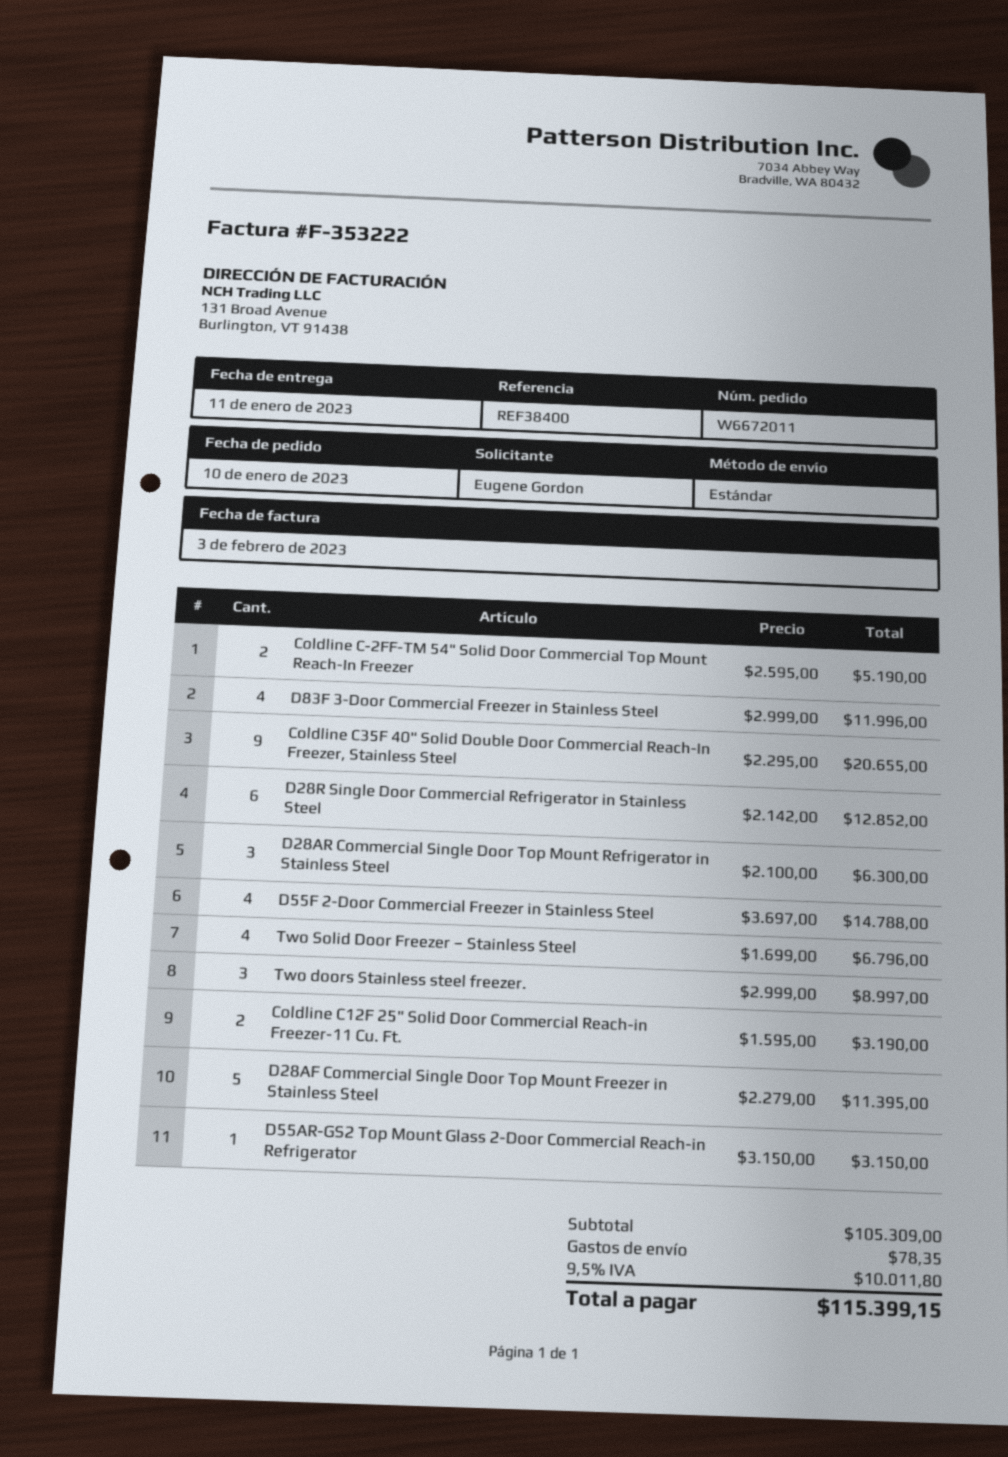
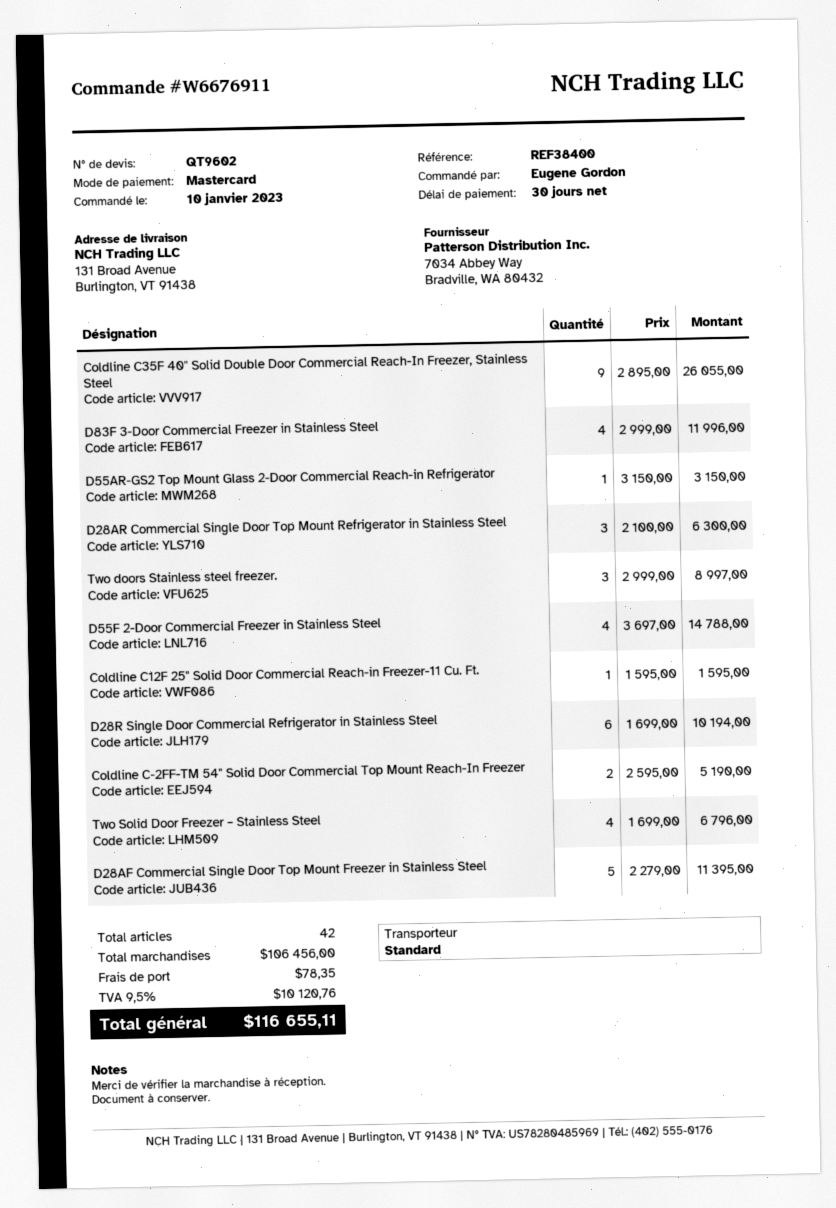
order number: W6672011 -> W6676911
Coldline C35F 40" Solid Double Door Commercial Reach-In Freezer, Stainless Steel: 9 x 2295.00 = 20655.00 -> 9 x 2895.00 = 26055.00
D28R Single Door Commercial Refrigerator in Stainless Steel: 6 x 2142.00 = 12852.00 -> 6 x 1699.00 = 10194.00
Coldline C12F 25" Solid Door Commercial Reach-in Freezer-11 Cu. Ft.: 2 x 1595.00 = 3190.00 -> 1 x 1595.00 = 1595.00
subtotal: 105309.00 -> 106456.00
tax: 9.5% = 10011.80 -> 9.5% = 10120.76
total: 115399.15 -> 116655.11

